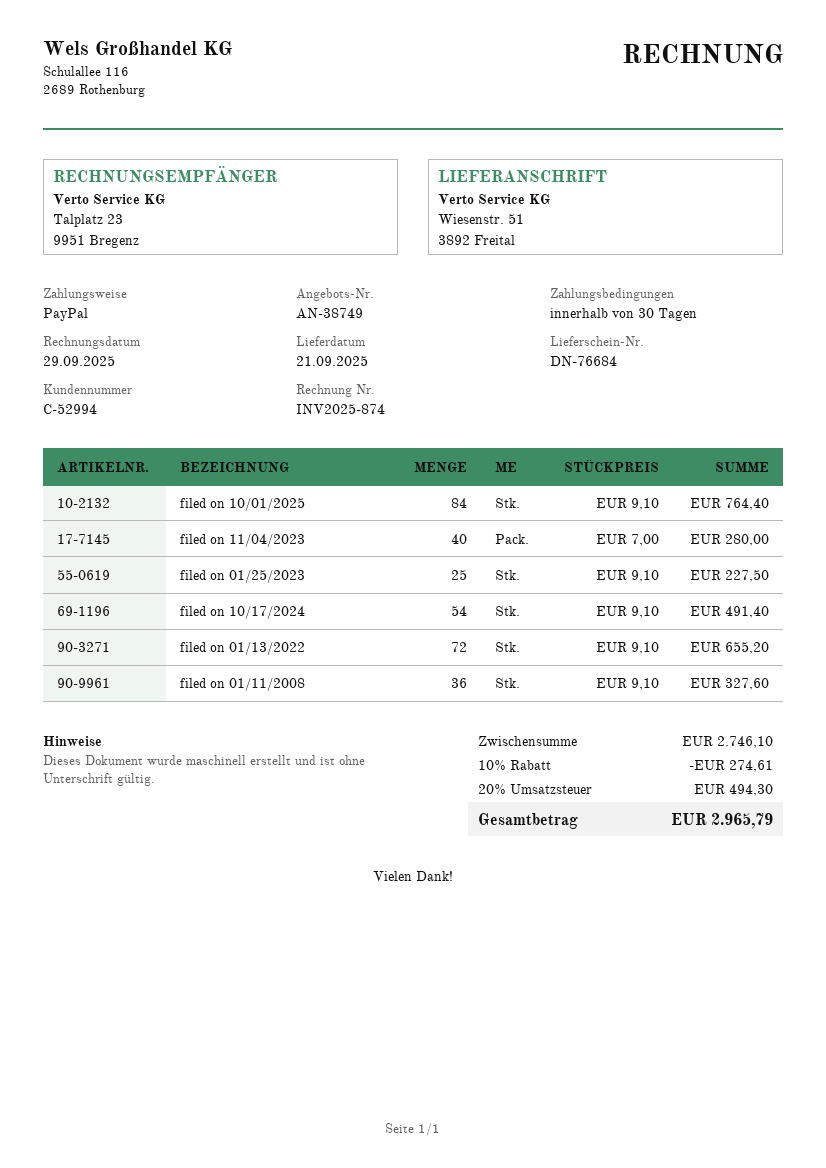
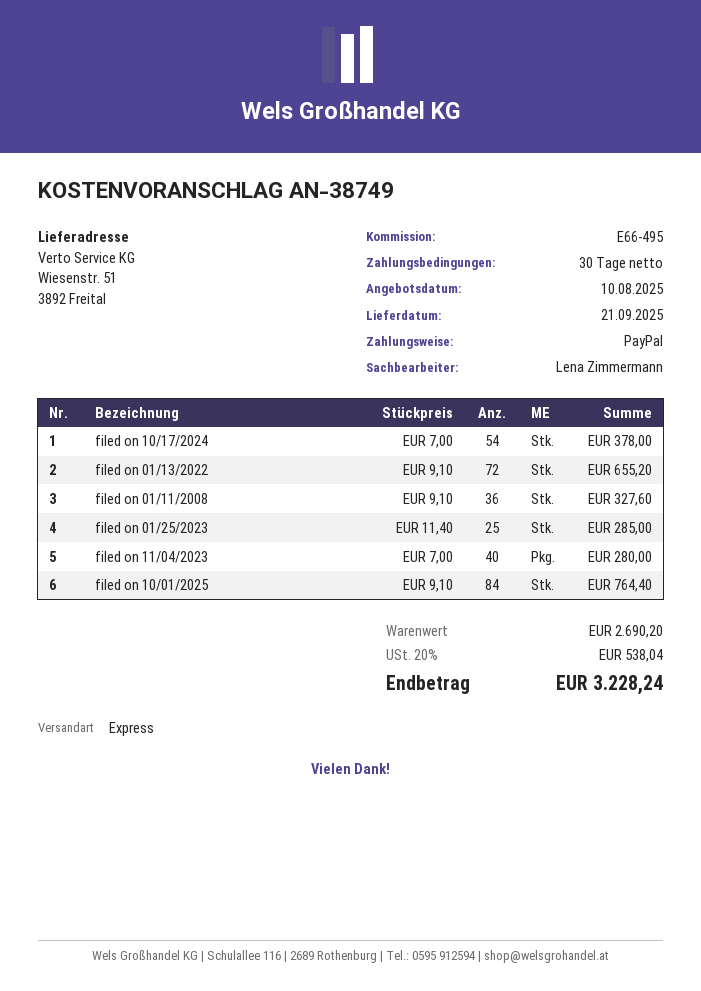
filed on 01/25/2023: 25 x 9.10 = 227.50 -> 25 x 11.40 = 285.00
filed on 10/17/2024: 54 x 9.10 = 491.40 -> 54 x 7.00 = 378.00
subtotal: 2746.10 -> 2690.20
discount: 10% = 274.61 -> none
tax: 20% = 494.30 -> 20% = 538.04
total: 2965.79 -> 3228.24

